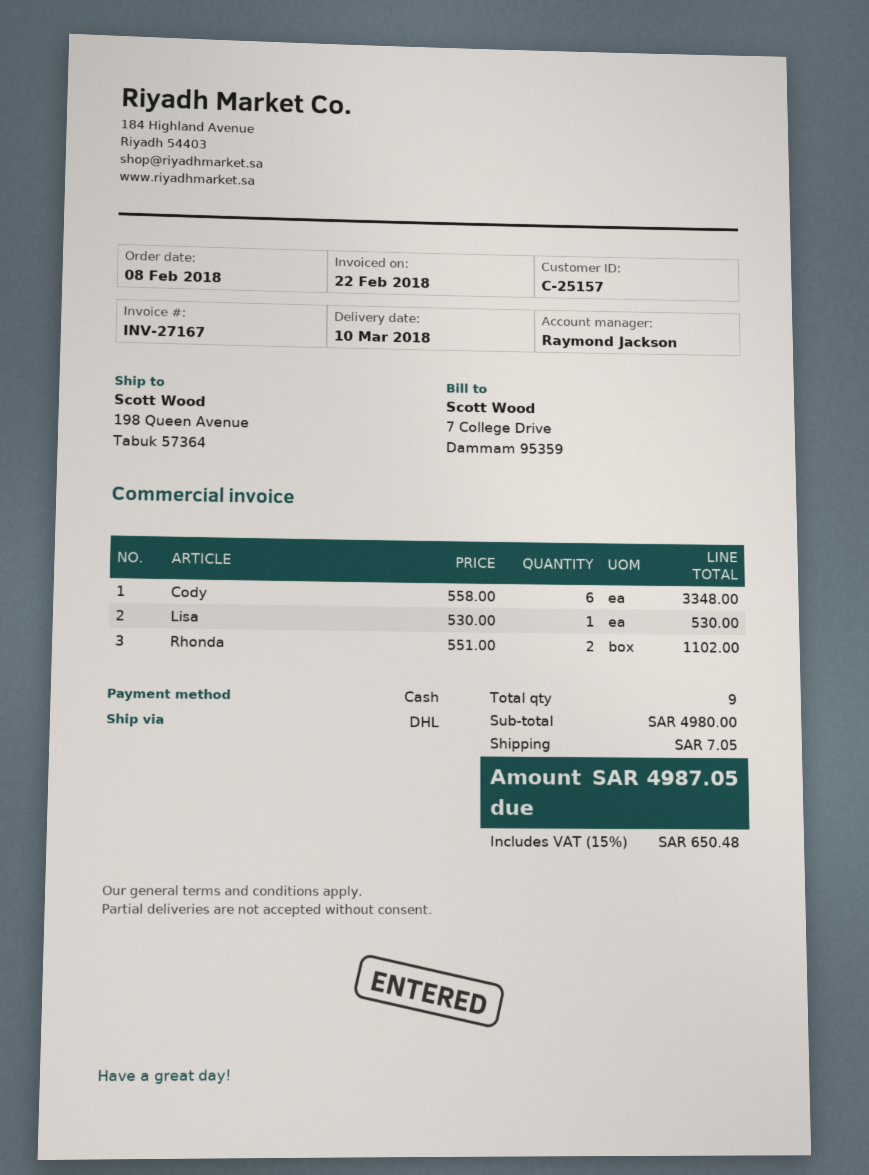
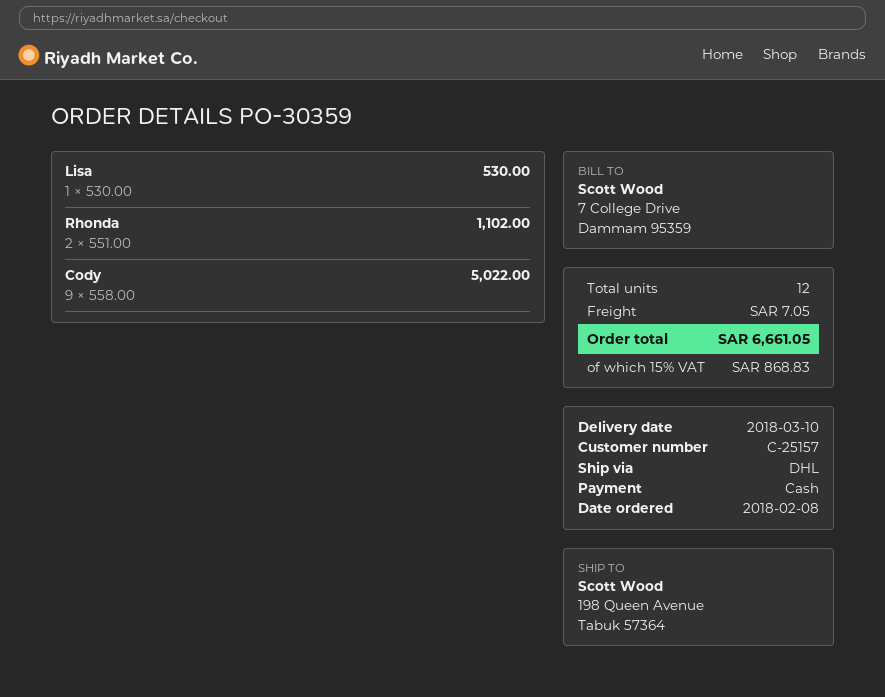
Cody: 6 x 558.00 = 3348.00 -> 9 x 558.00 = 5022.00
total quantity: 9 -> 12
tax: 15% = 650.48 -> 15% = 868.83
total: 4987.05 -> 6661.05

